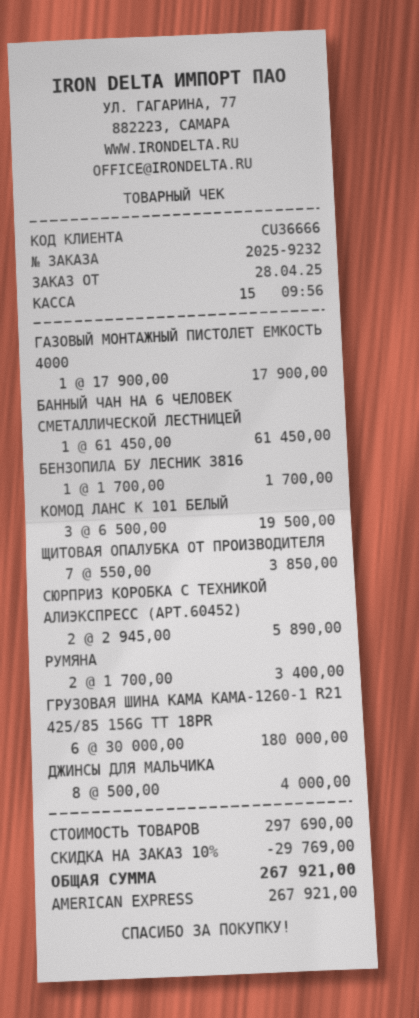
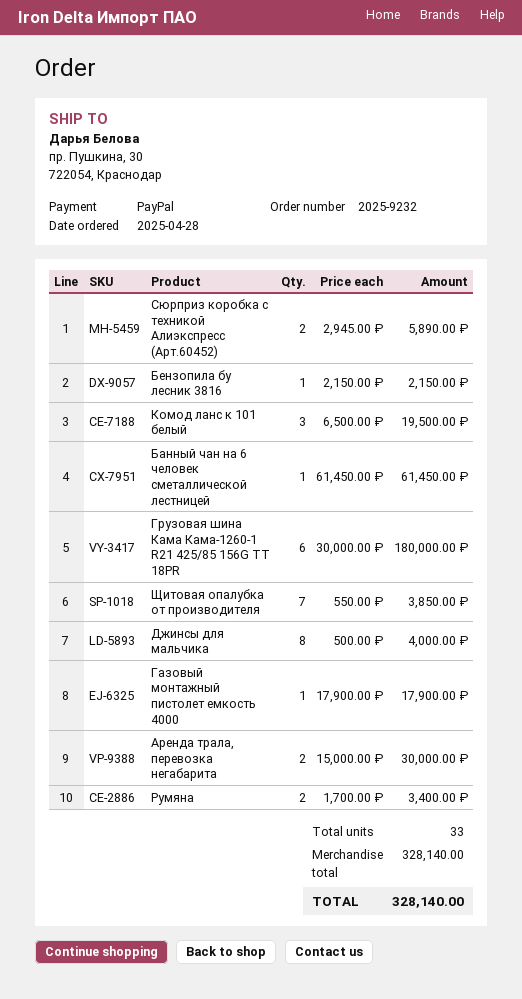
payment method: American Express -> PayPal
БЕНЗОПИЛА БУ ЛЕСНИК 3816: 1 x 1700.00 = 1700.00 -> 1 x 2150.00 = 2150.00
Аренда трала, перевозка негабарита: none -> 2 x 15000.00 = 30000.00
subtotal: 297690.00 -> 328140.00
discount: 10% = 29769.00 -> none
total: 267921.00 -> 328140.00

